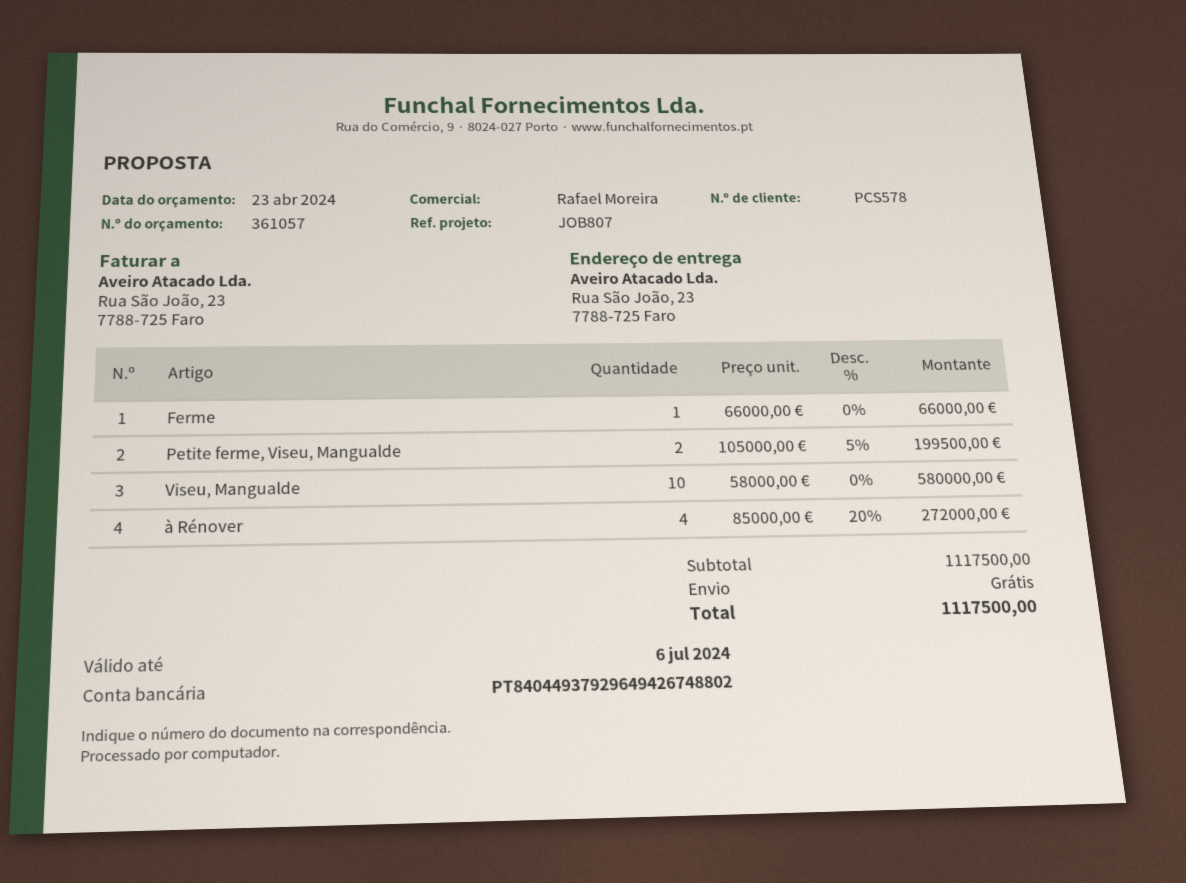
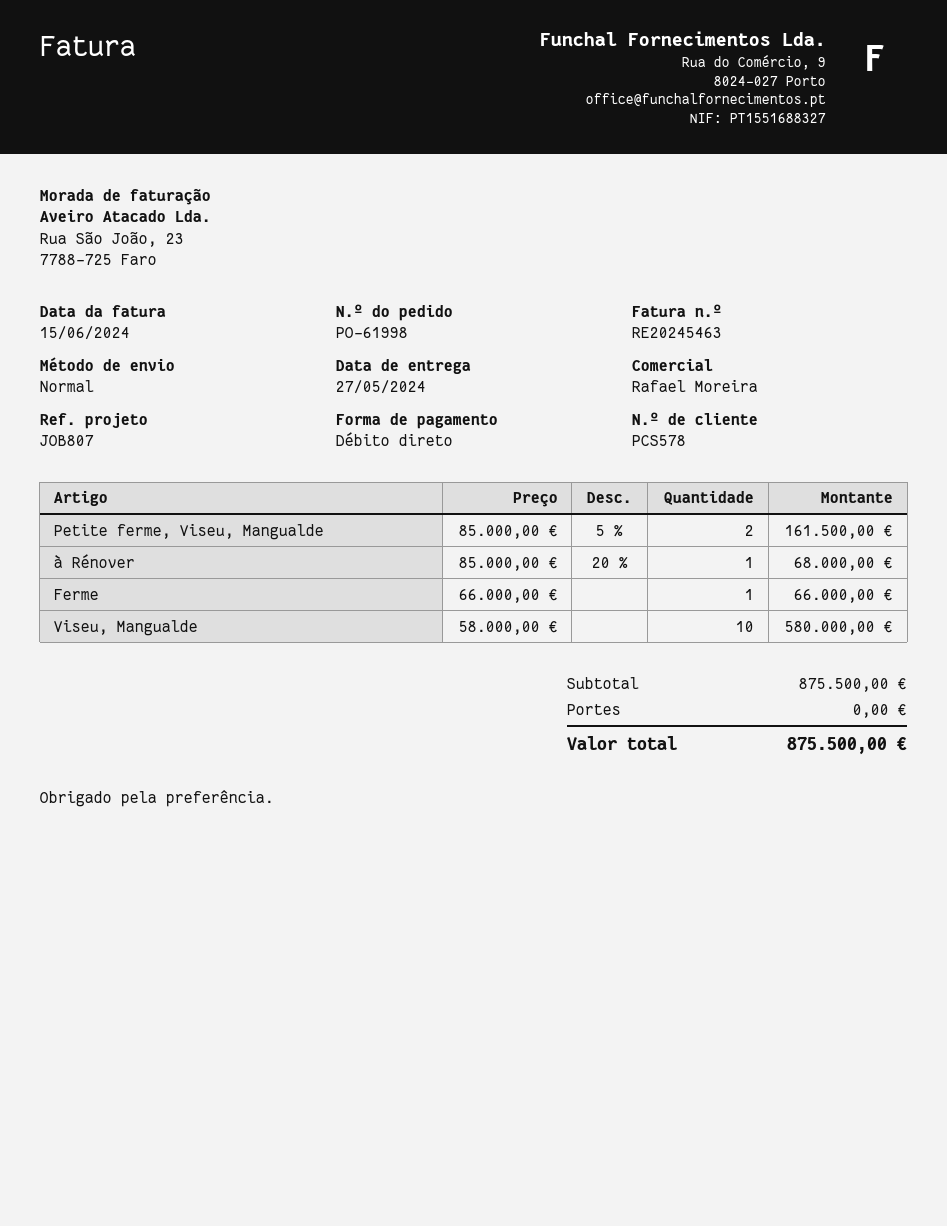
Petite ferme, Viseu, Mangualde: 2 x 105000.00 - 5% = 199500.00 -> 2 x 85000.00 - 5% = 161500.00
à Rénover: 4 x 85000.00 - 20% = 272000.00 -> 1 x 85000.00 - 20% = 68000.00
subtotal: 1117500.00 -> 875500.00
total: 1117500.00 -> 875500.00

